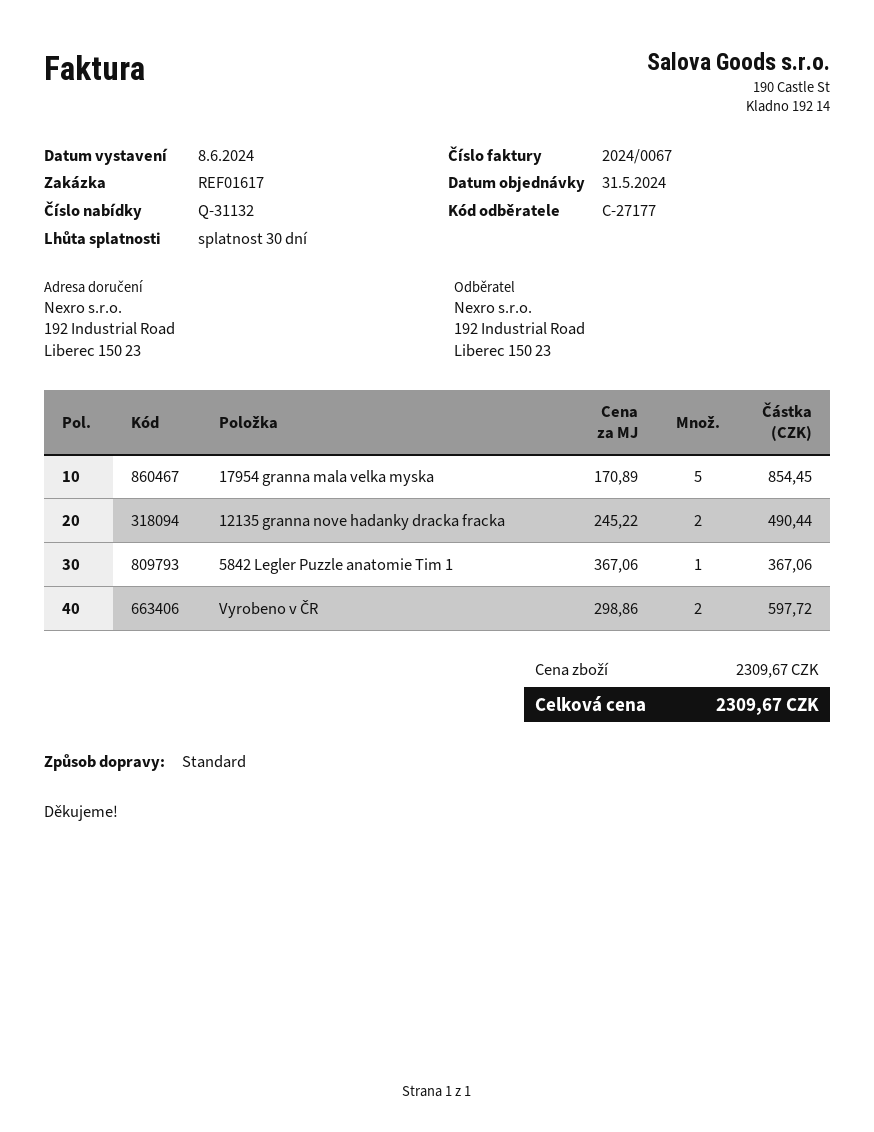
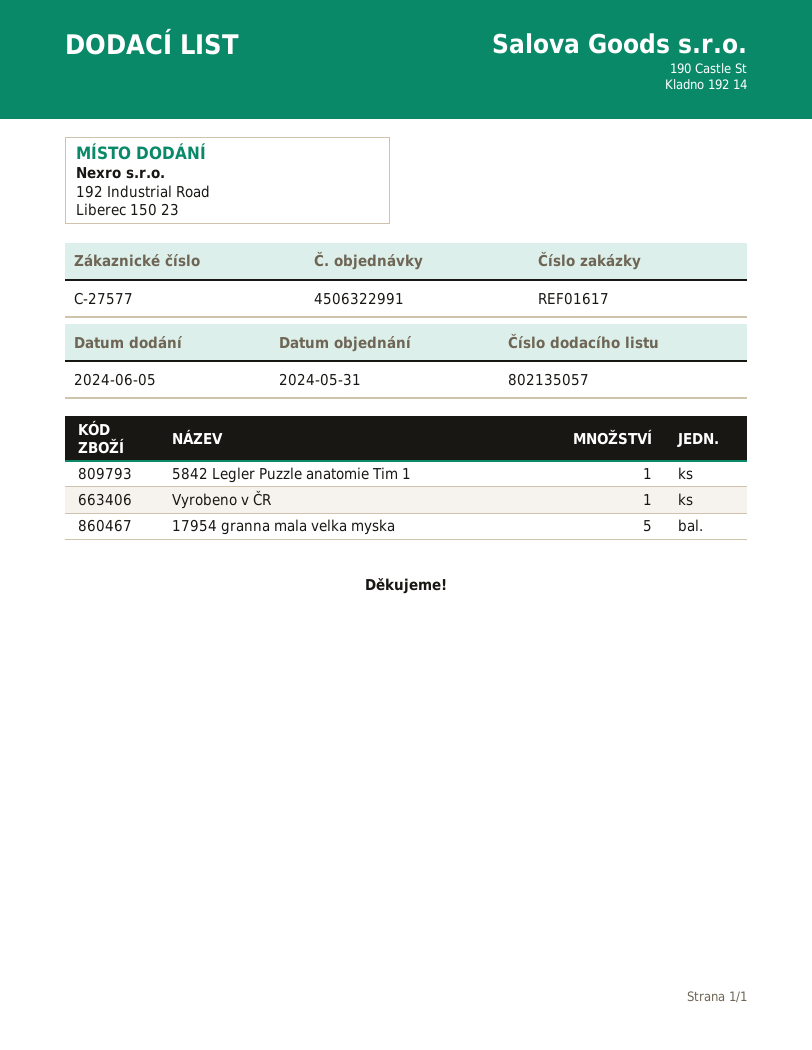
customer number: C-27177 -> C-27577
12135 granna nove hadanky dracka fracka: 2 -> none
Vyrobeno v ČR: 2 -> 1

